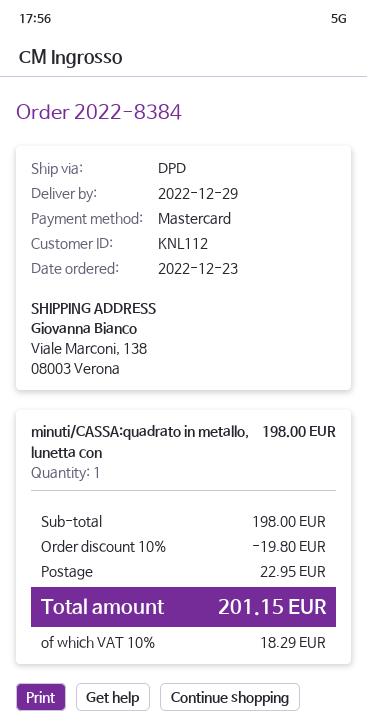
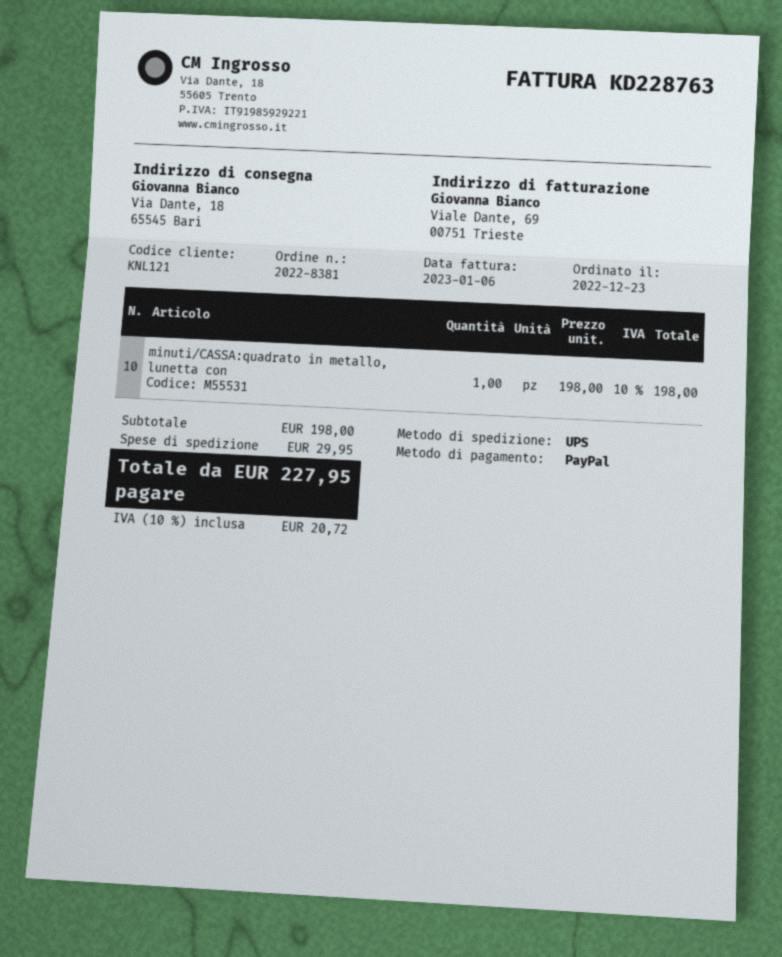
order number: 2022-8384 -> 2022-8381
customer number: KNL112 -> KNL121
payment method: Mastercard -> PayPal
shipping method: DPD -> UPS
ship to: Viale Marconi, 138, 08003 Verona -> Via Dante, 18, 65545 Bari
discount: 10% = 19.80 -> none
shipping: 22.95 -> 29.95
tax: 10% = 18.29 -> 10% = 20.72
total: 201.15 -> 227.95

